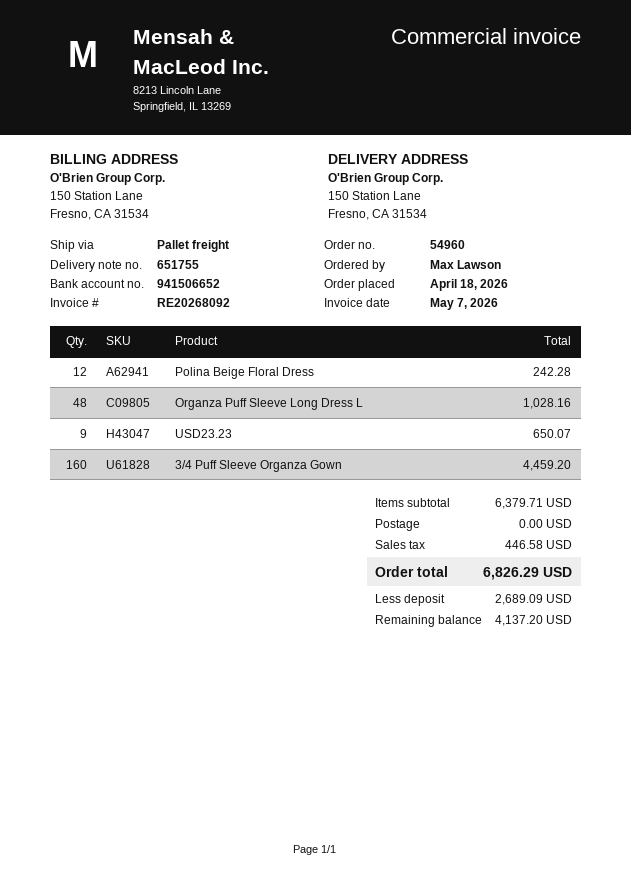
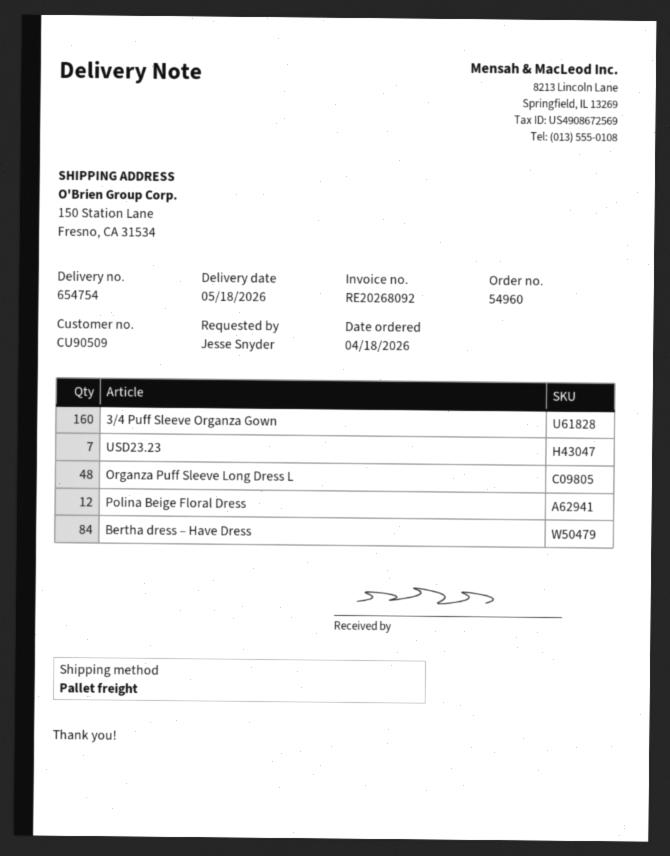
delivery note number: 651755 -> 654754
ordered by: Max Lawson -> Jesse Snyder
USD23.23: 9 -> 7
Bertha dress – Have Dress: none -> 84

